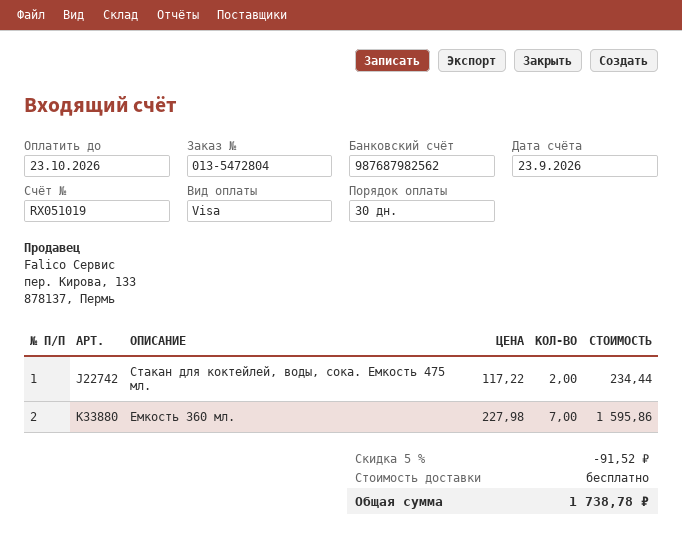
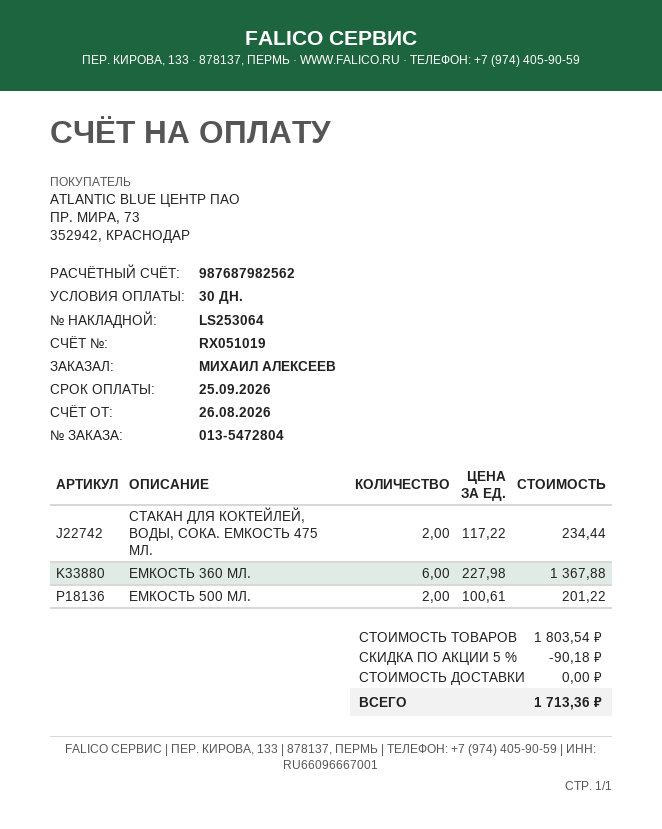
invoice date: 2026-09-23 -> 2026-08-26
due date: 2026-10-23 -> 2026-09-25
Емкость 360 мл.: 7 x 227.98 = 1595.86 -> 6 x 227.98 = 1367.88
ЕМКОСТЬ 500 МЛ.: none -> 2 x 100.61 = 201.22
discount: 5% = 91.52 -> 5% = 90.18
total: 1738.78 -> 1713.36

